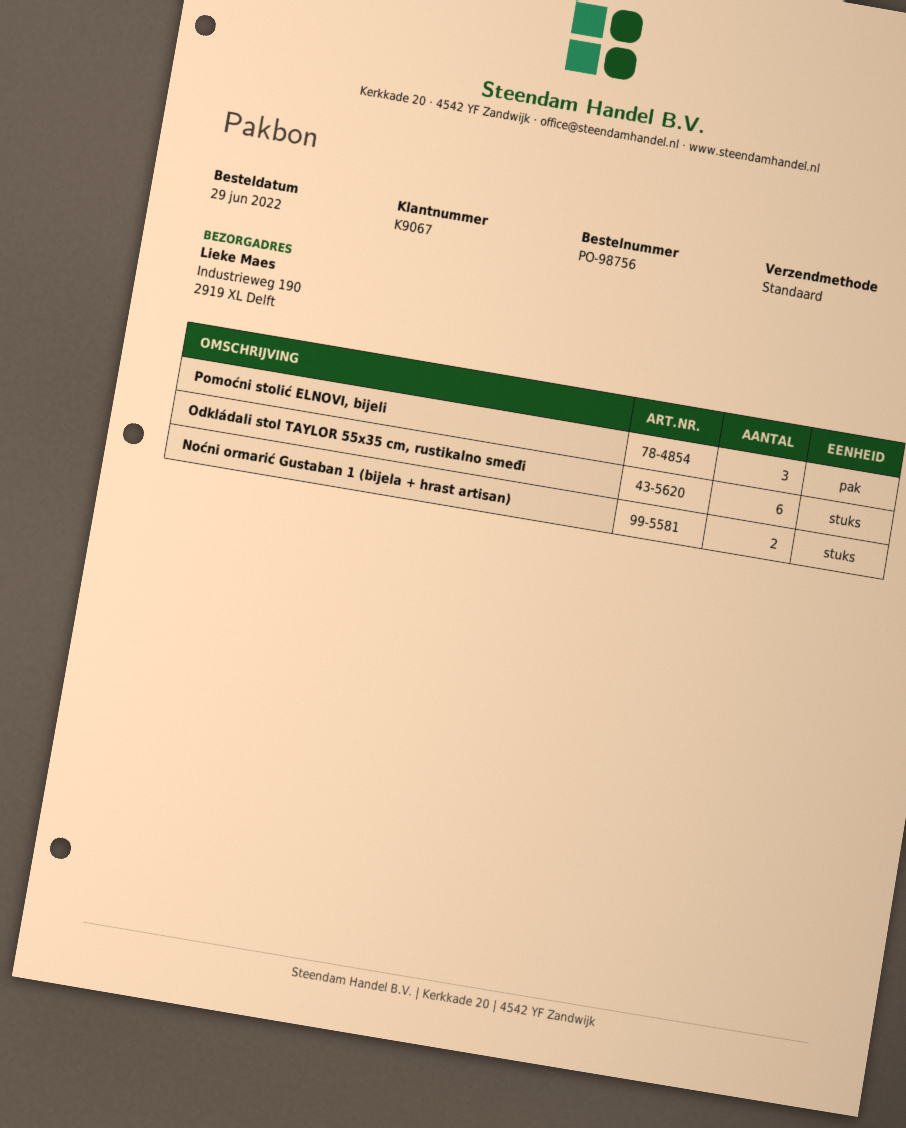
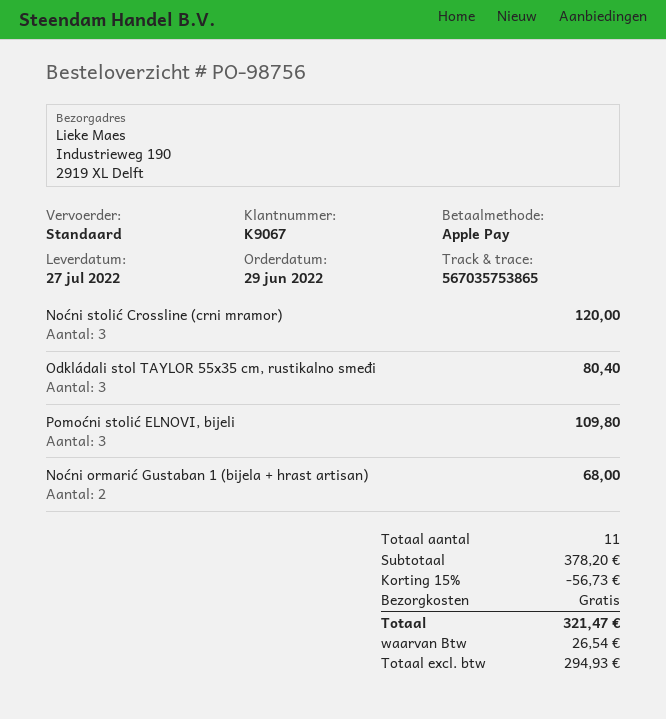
Odkládali stol TAYLOR 55x35 cm, rustikalno smeđi: 6 -> 3
Noćni stolić Crossline (crni mramor): none -> 3

